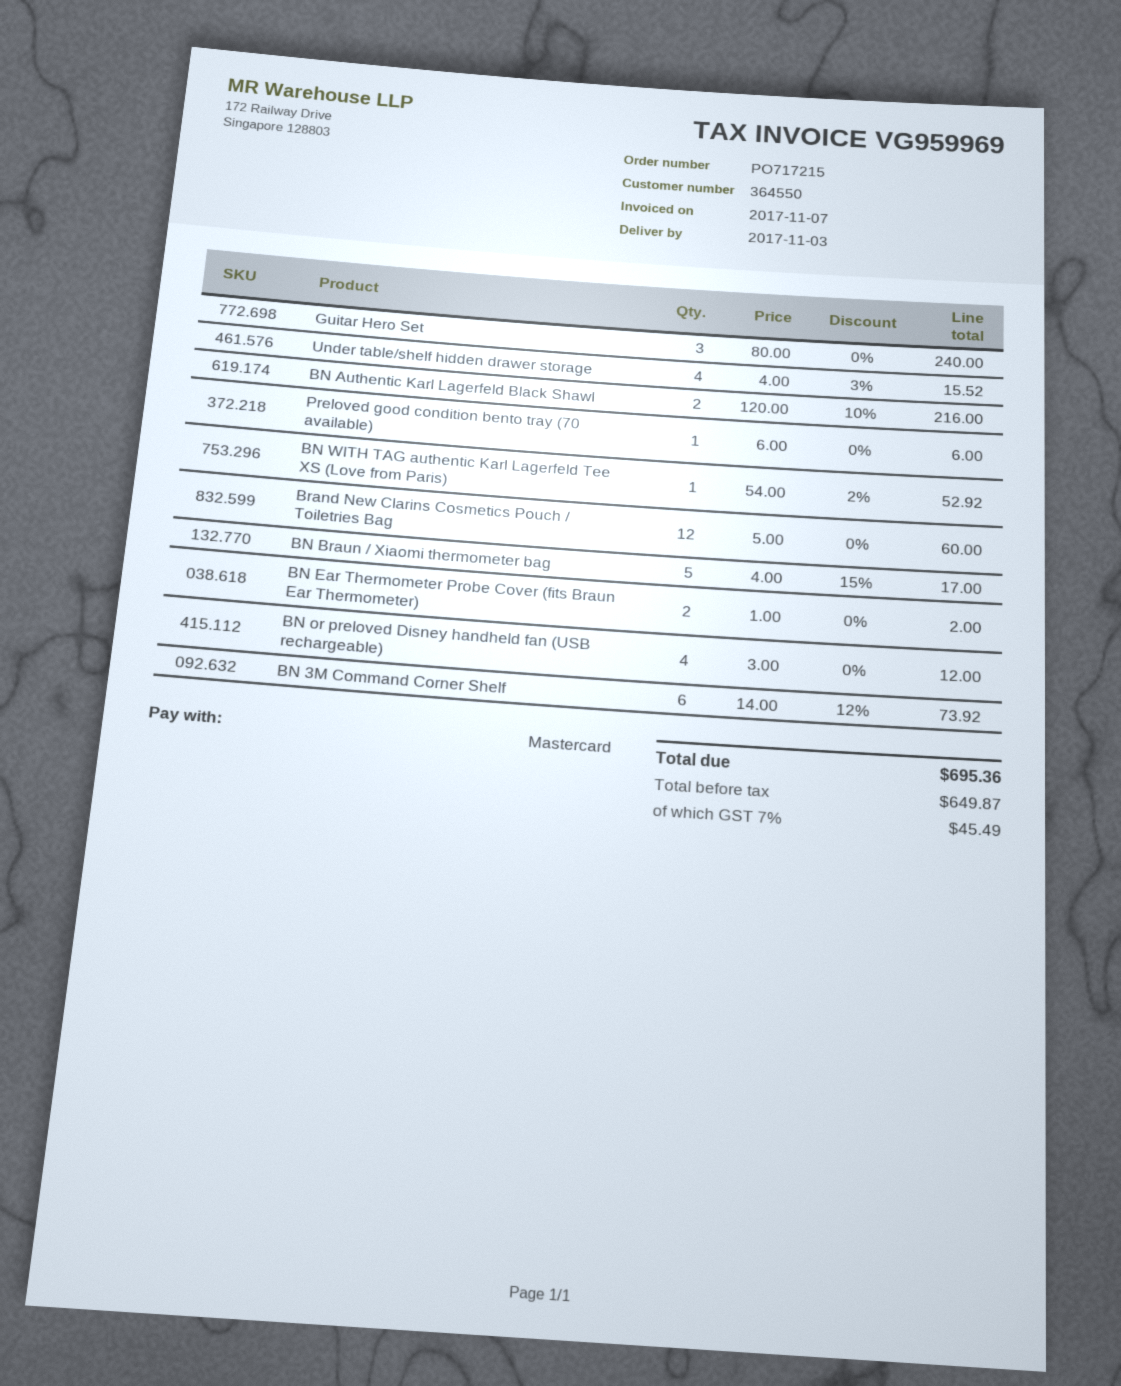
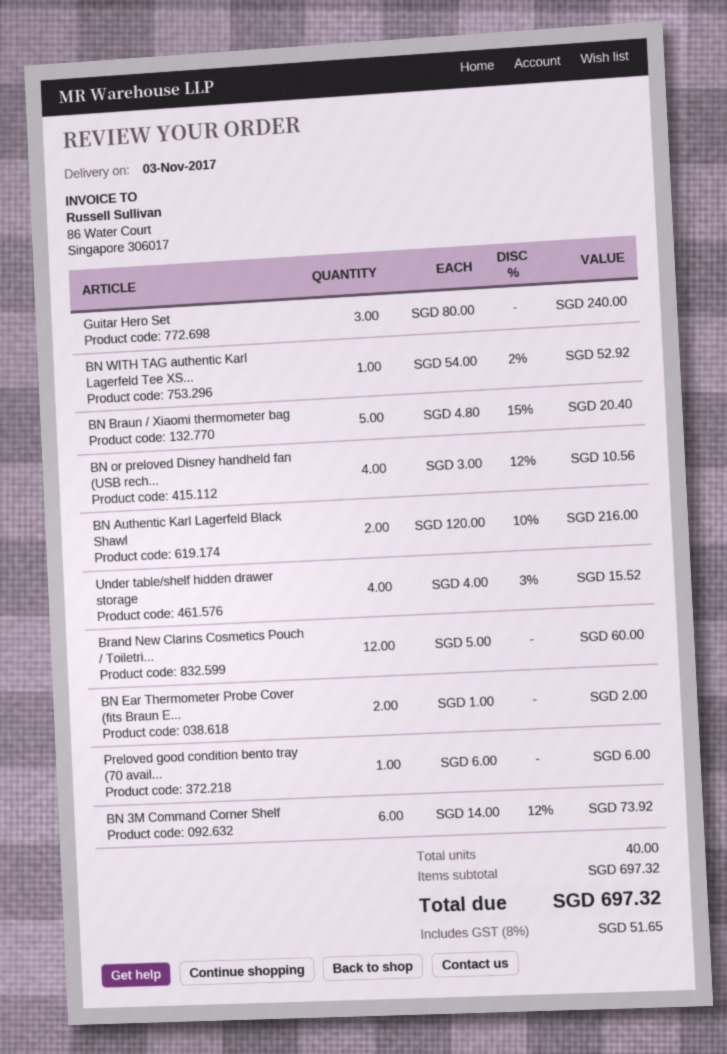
BN Braun / Xiaomi thermometer bag: 5 x 4.00 - 15% = 17.00 -> 5 x 4.80 - 15% = 20.40
BN or preloved Disney handheld fan (USB rechargeable): 4 x 3.00 = 12.00 -> 4 x 3.00 - 12% = 10.56
tax: 7% = 45.49 -> 8% = 51.65
total: 695.36 -> 697.32

